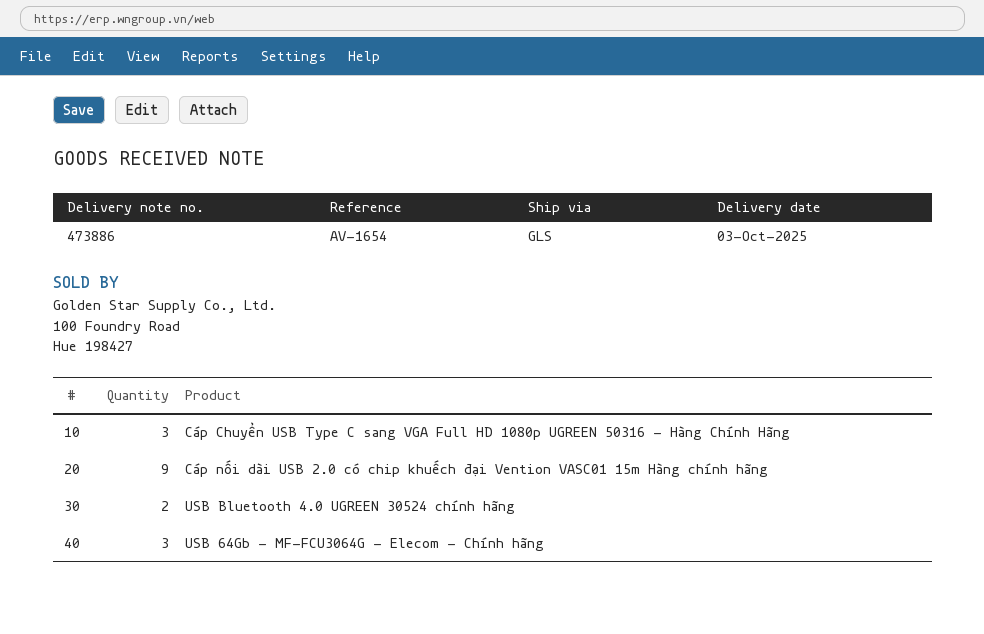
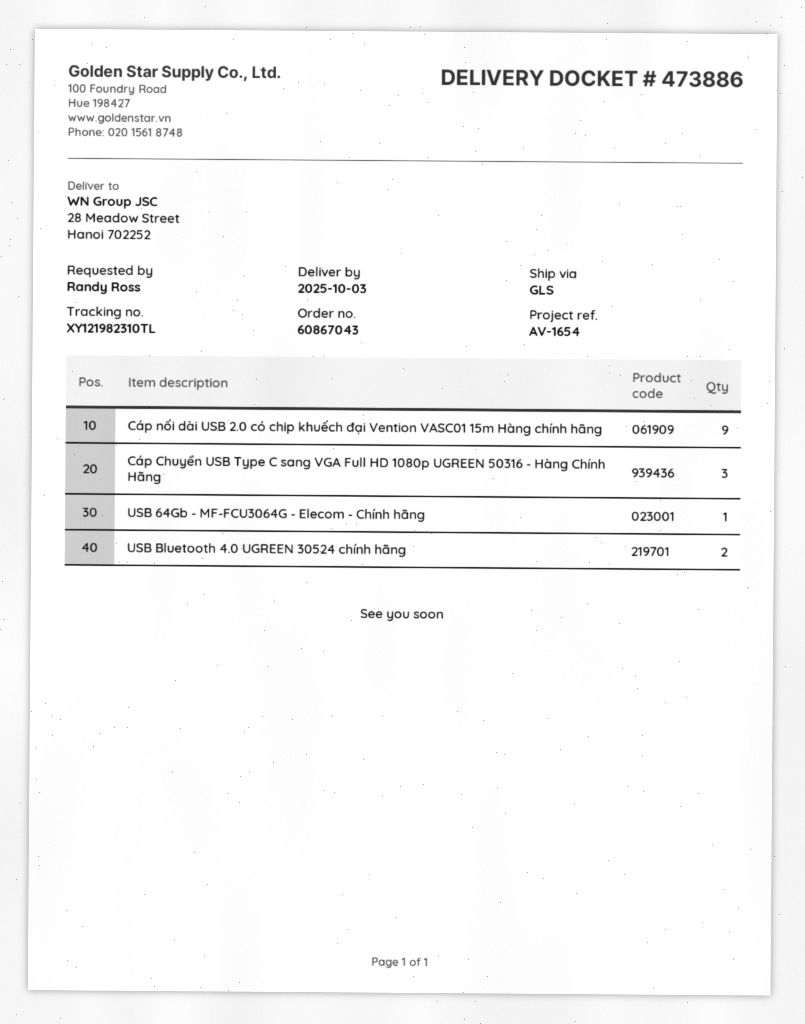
USB 64Gb - MF-FCU3064G - Elecom - Chính hãng: 3 -> 1

